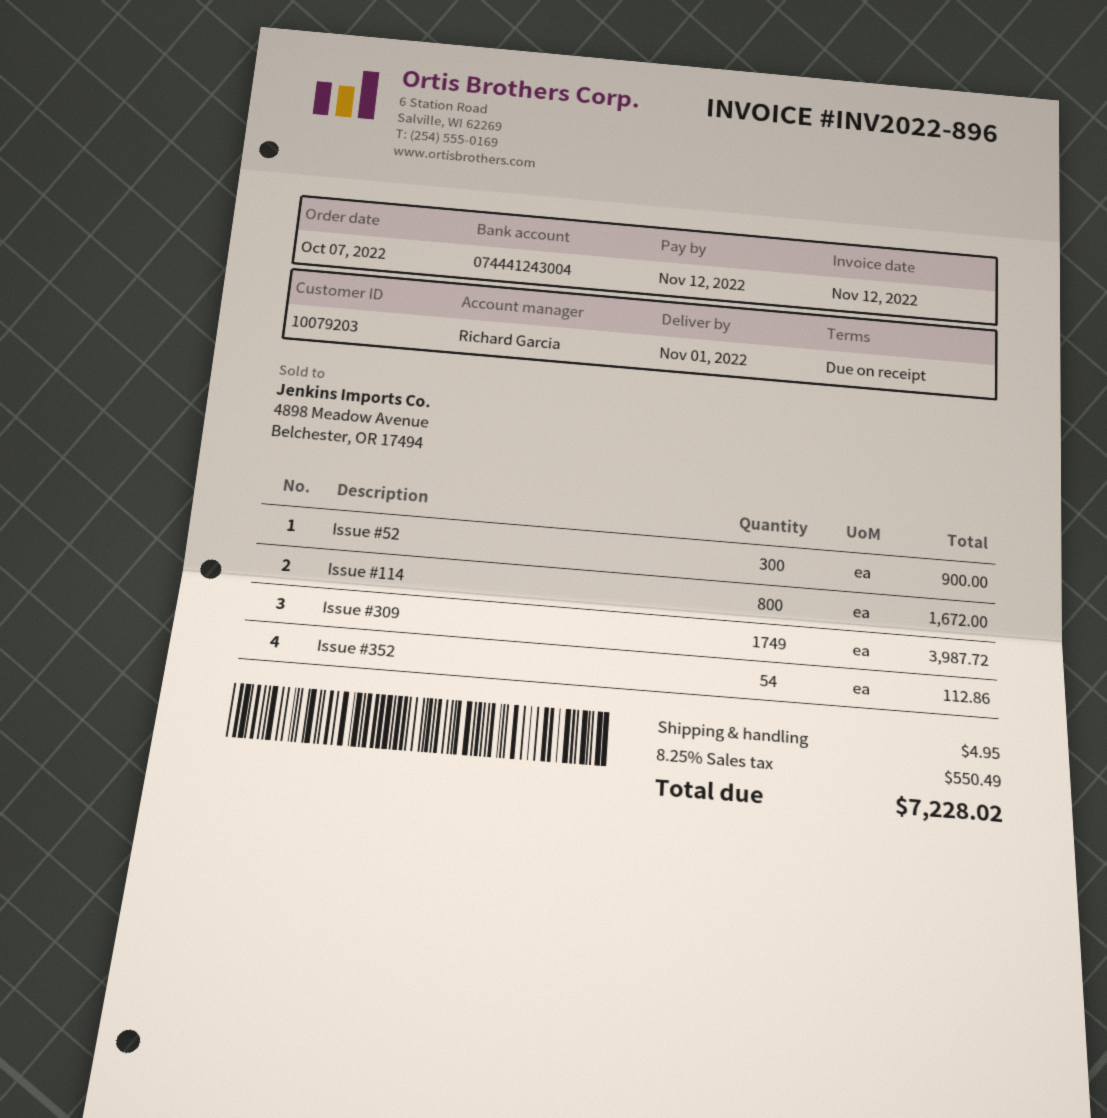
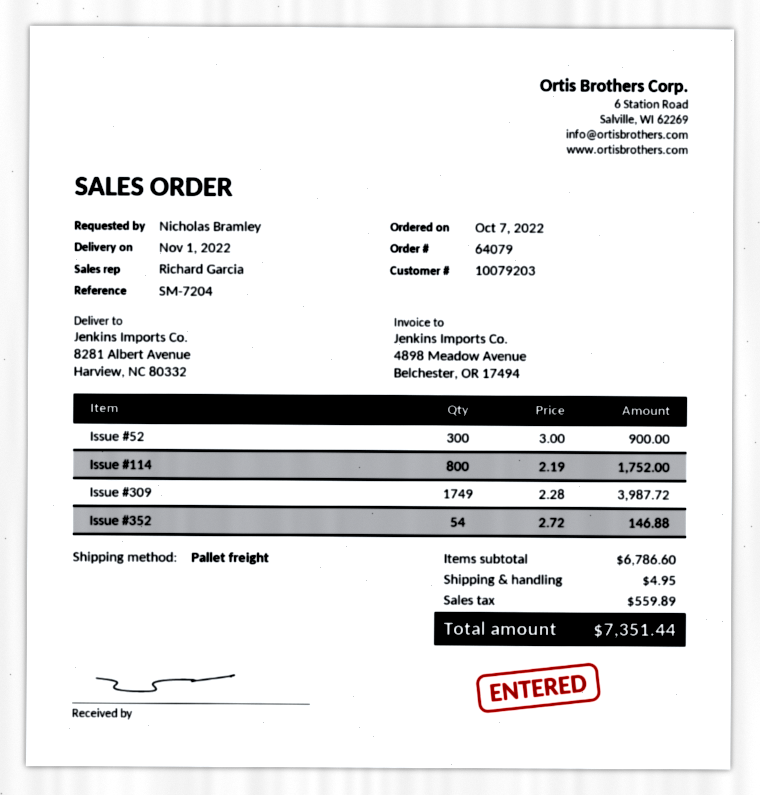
Issue #114: 800 for 1672.00 -> 800 for 1752.00
Issue #352: 54 for 112.86 -> 54 for 146.88
tax: 550.49 -> 559.89
total: 7228.02 -> 7351.44

